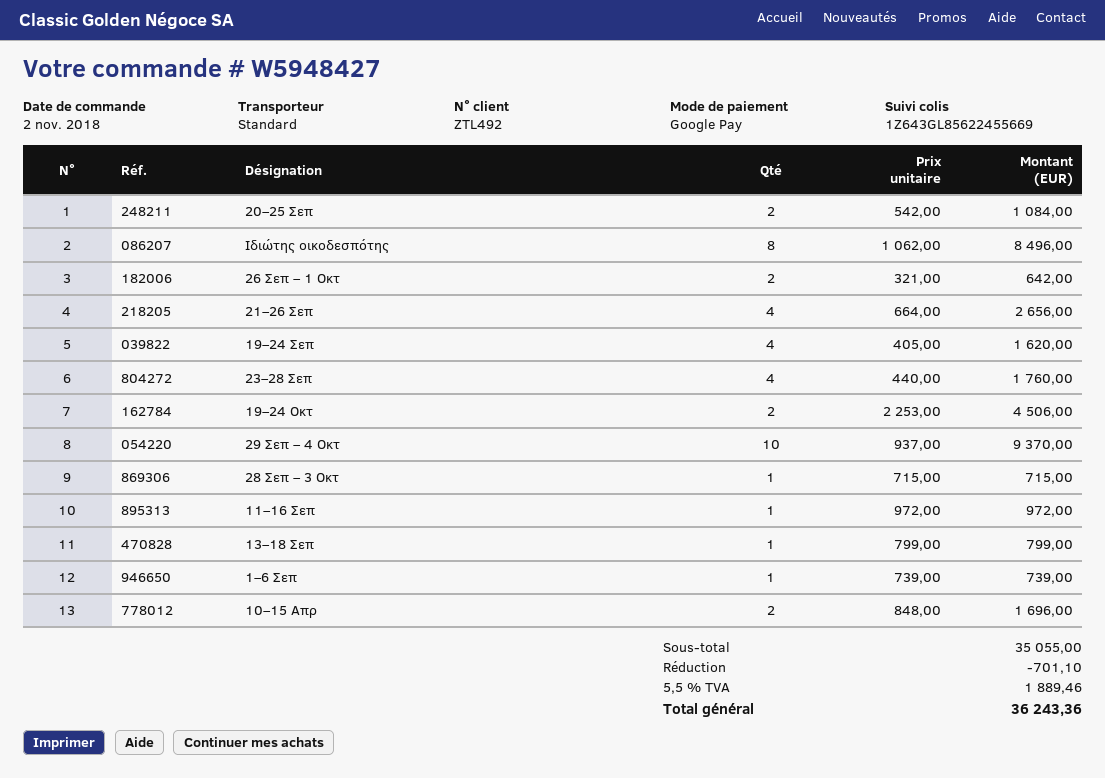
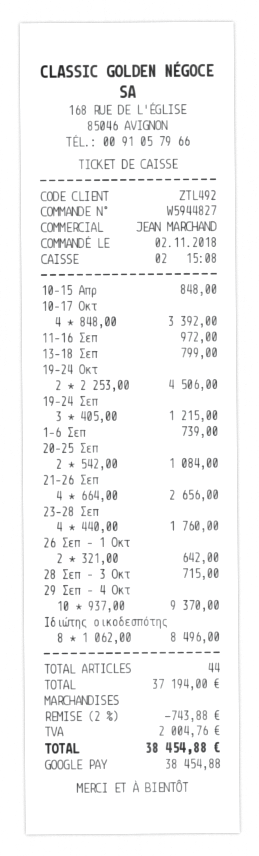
order number: W5948427 -> W5944827
19–24 Σεπ: 4 x 405.00 = 1620.00 -> 3 x 405.00 = 1215.00
10–15 Απρ: 2 x 848.00 = 1696.00 -> 1 x 848.00 = 848.00
10–17 Οκτ: none -> 4 x 848.00 = 3392.00
subtotal: 35055.00 -> 37194.00
discount: 701.10 -> 743.88
tax: 1889.46 -> 2004.76
total: 36243.36 -> 38454.88

